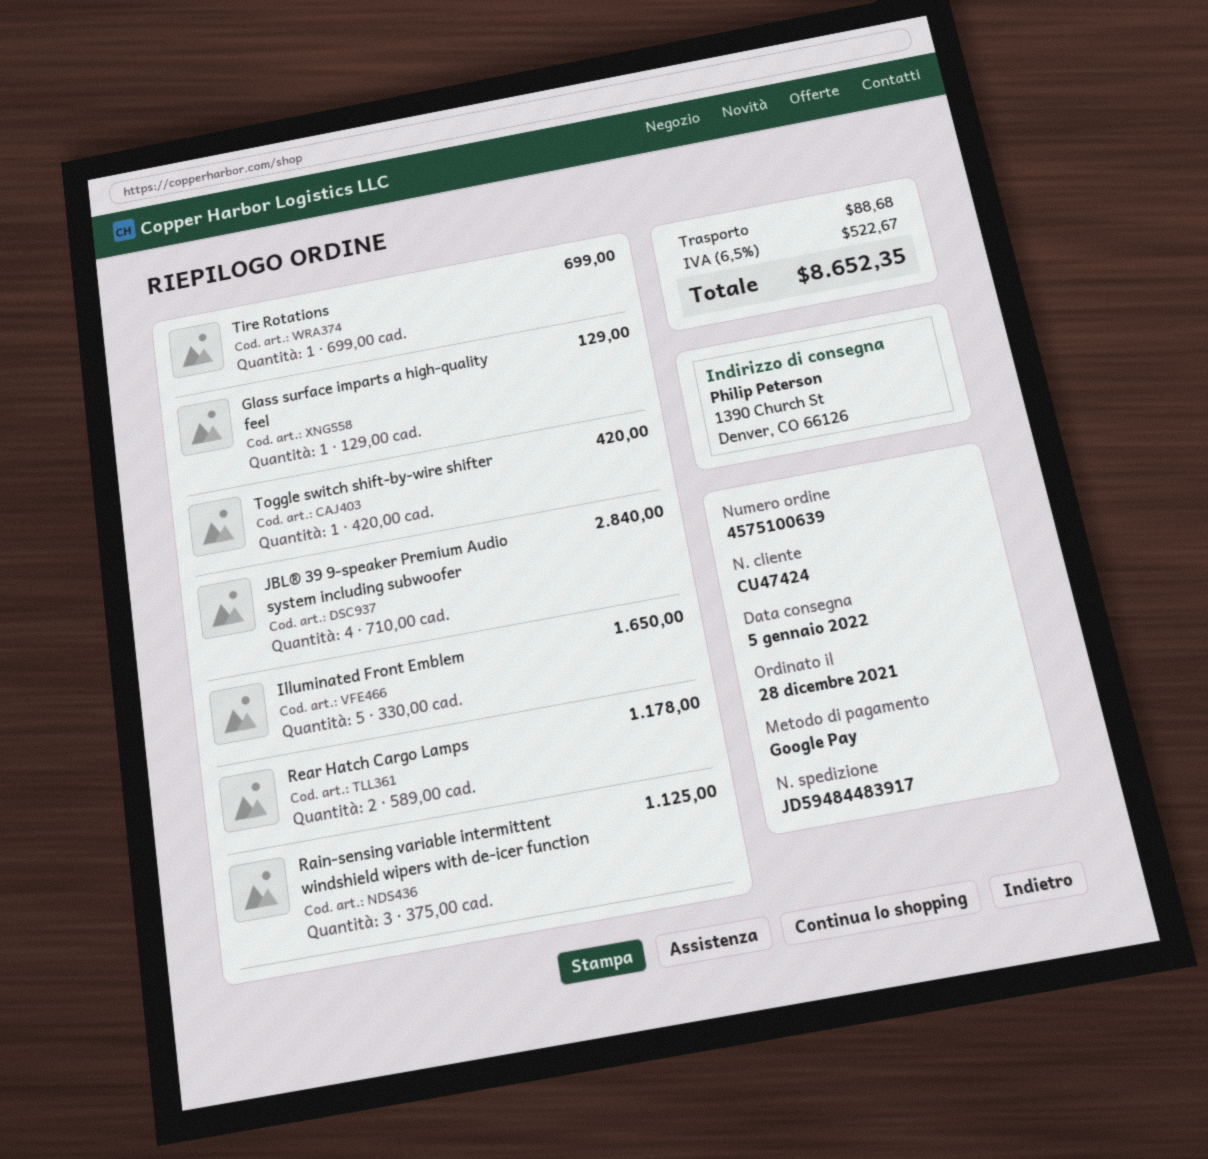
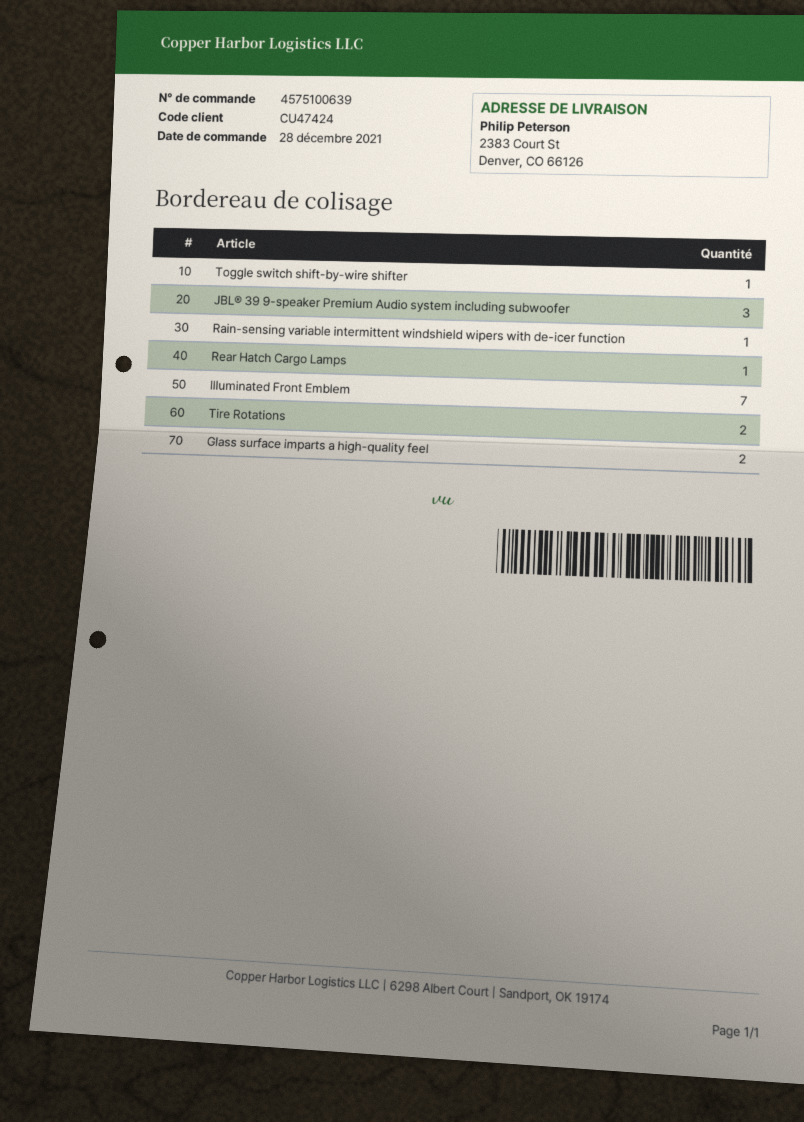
ship to: 1390 Church St, Denver, CO 66126 -> 2383 Court St, Denver, CO 66126
Tire Rotations: 1 -> 2
Glass surface imparts a high-quality feel: 1 -> 2
JBL® 39 9-speaker Premium Audio system including subwoofer: 4 -> 3
Illuminated Front Emblem: 5 -> 7
Rear Hatch Cargo Lamps: 2 -> 1
Rain-sensing variable intermittent windshield wipers with de-icer function: 3 -> 1

